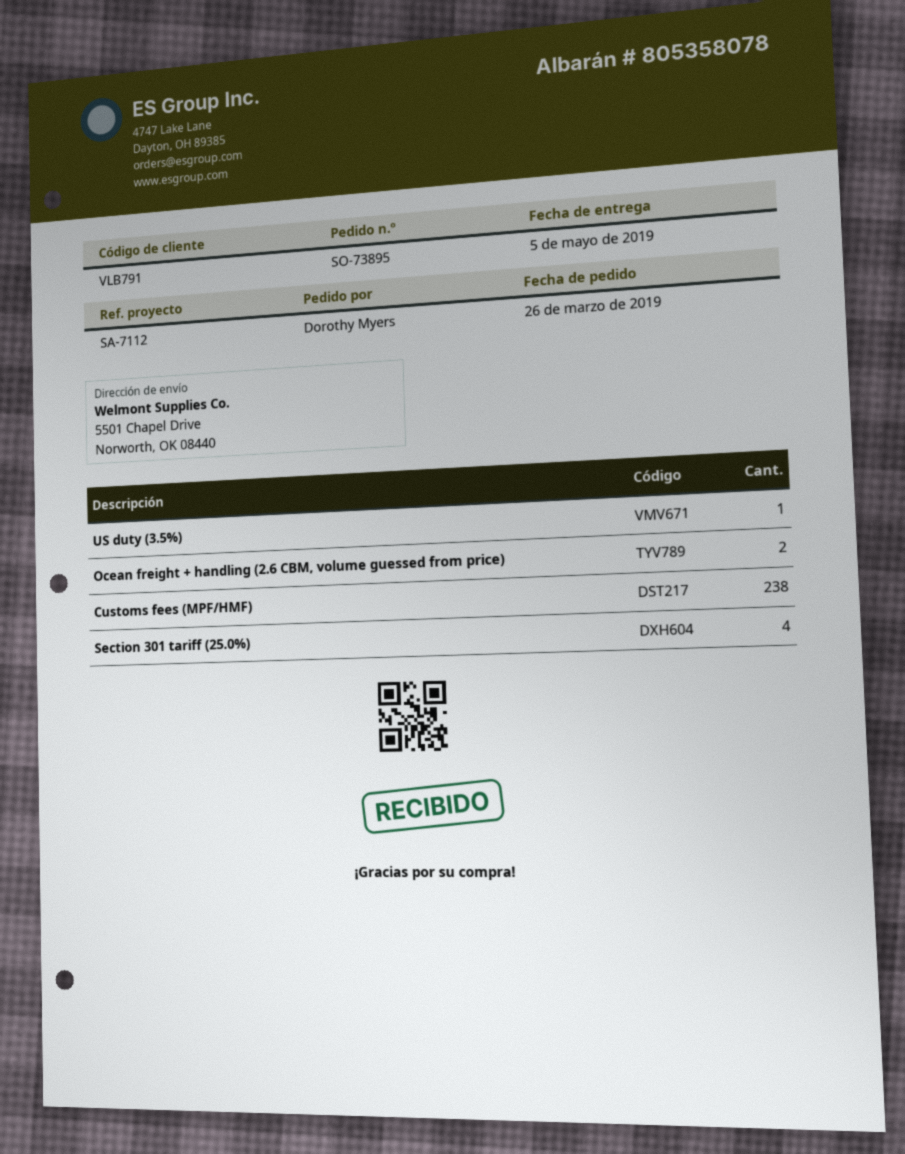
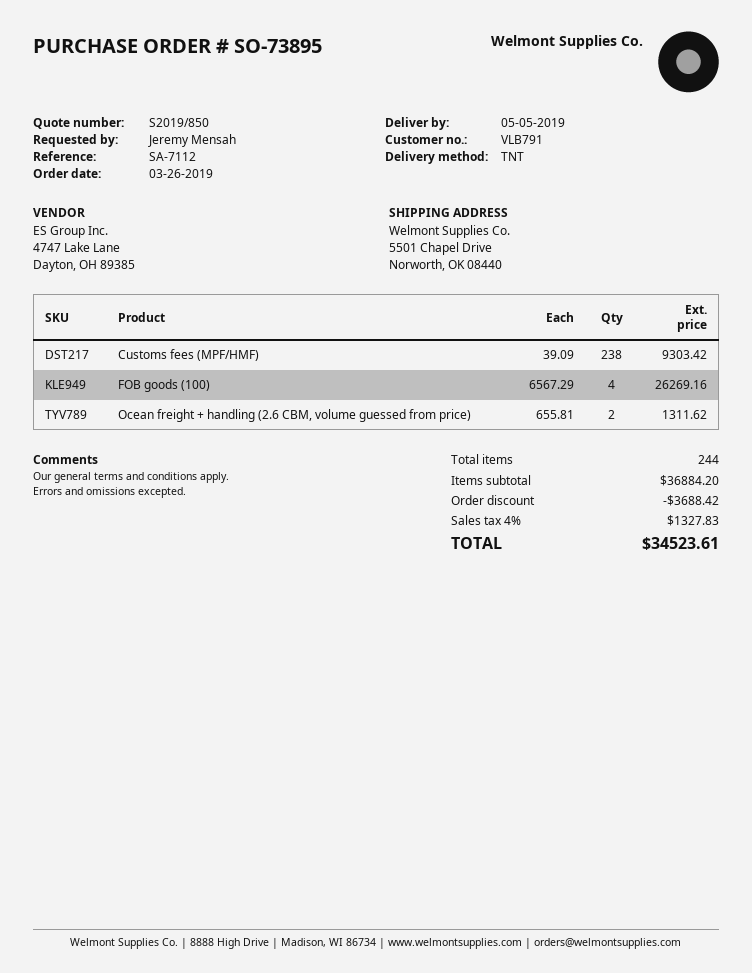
ordered by: Dorothy Myers -> Jeremy Mensah
US duty (3.5%): 1 -> none
Section 301 tariff (25.0%): 4 -> none
FOB goods (100): none -> 4

